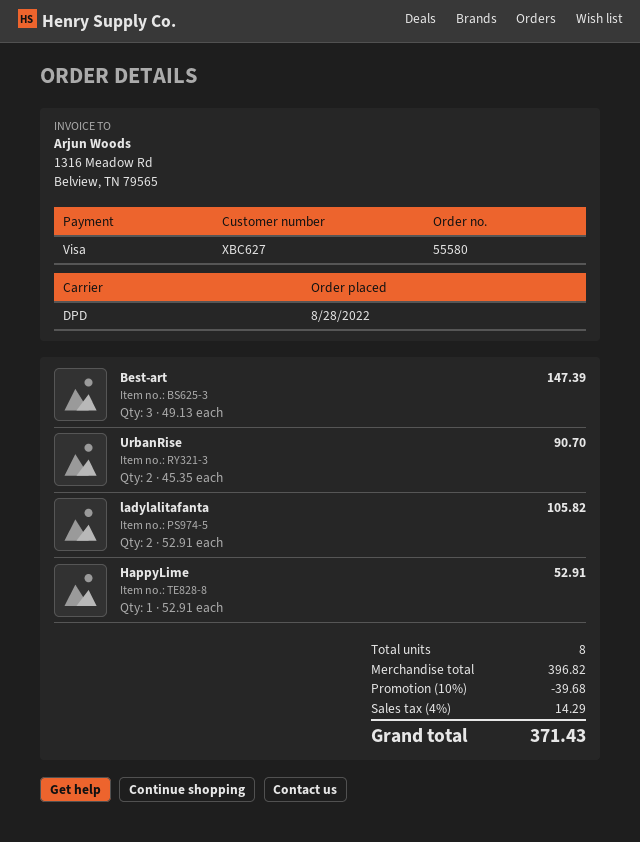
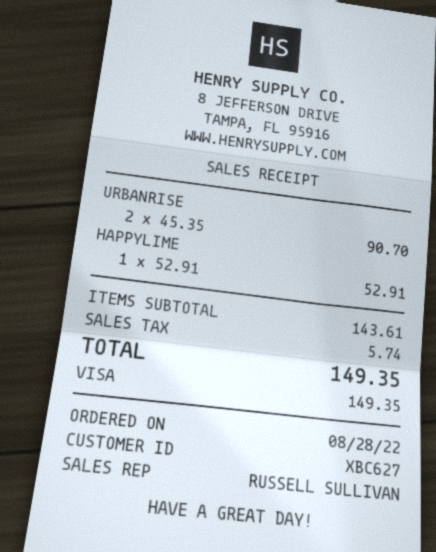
Best-art: 3 x 49.13 = 147.39 -> none
ladylalitafanta: 2 x 52.91 = 105.82 -> none
subtotal: 396.82 -> 143.61
discount: 10% = 39.68 -> none
tax: 14.29 -> 5.74
total: 371.43 -> 149.35

